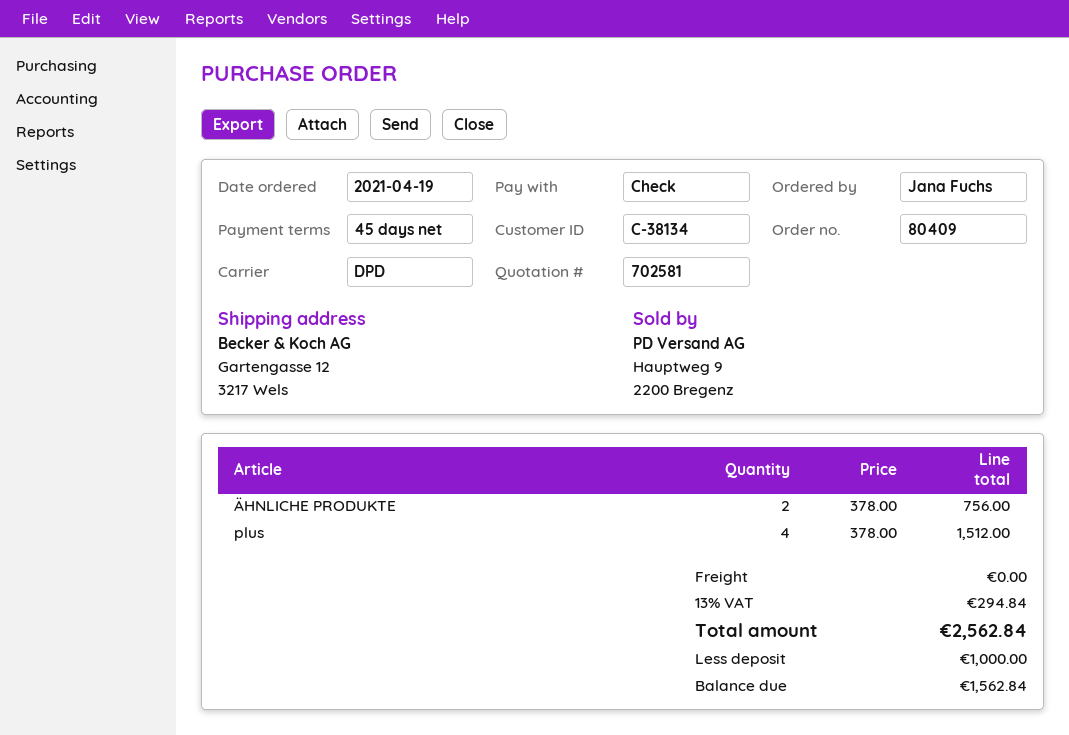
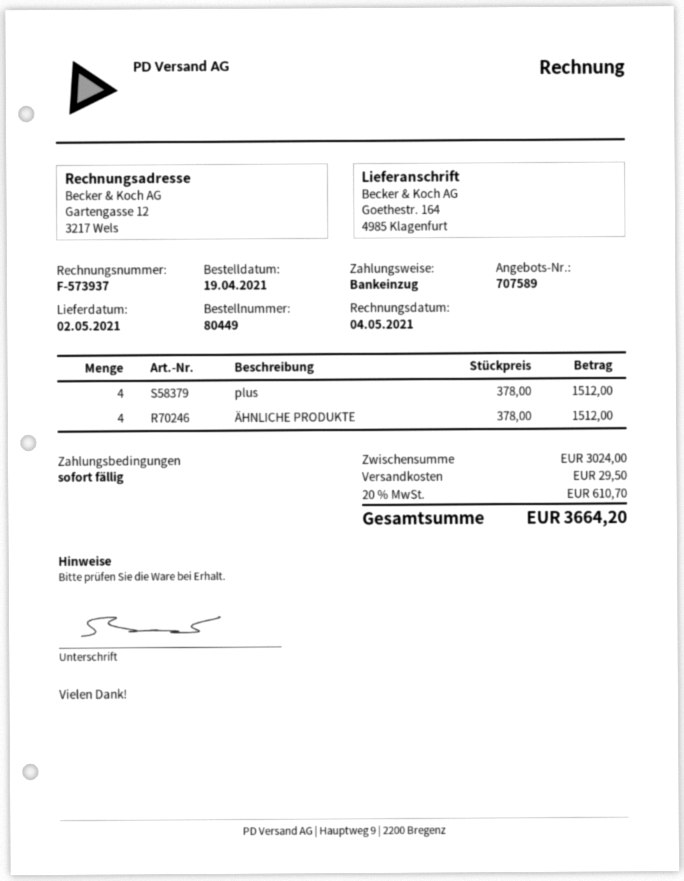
quote number: 702581 -> 707589
order number: 80409 -> 80449
payment terms: 45 days -> on receipt
payment method: cheque -> direct debit
ship to: Gartengasse 12, 3217 Wels -> Goethestr. 164, 4985 Klagenfurt
ÄHNLICHE PRODUKTE: 2 x 378.00 = 756.00 -> 4 x 378.00 = 1512.00
shipping: 0.00 -> 29.50
tax: 13% = 294.84 -> 20% = 610.70
total: 2562.84 -> 3664.20

